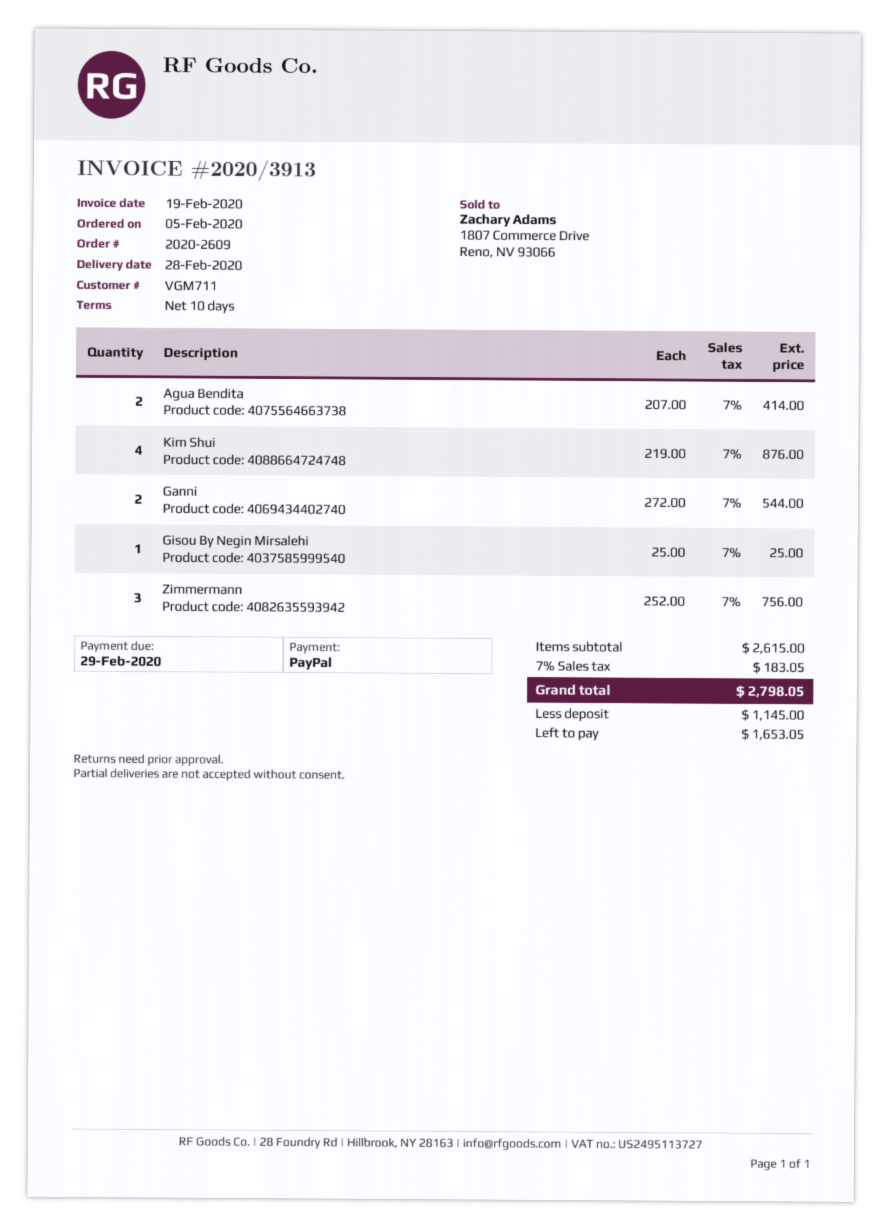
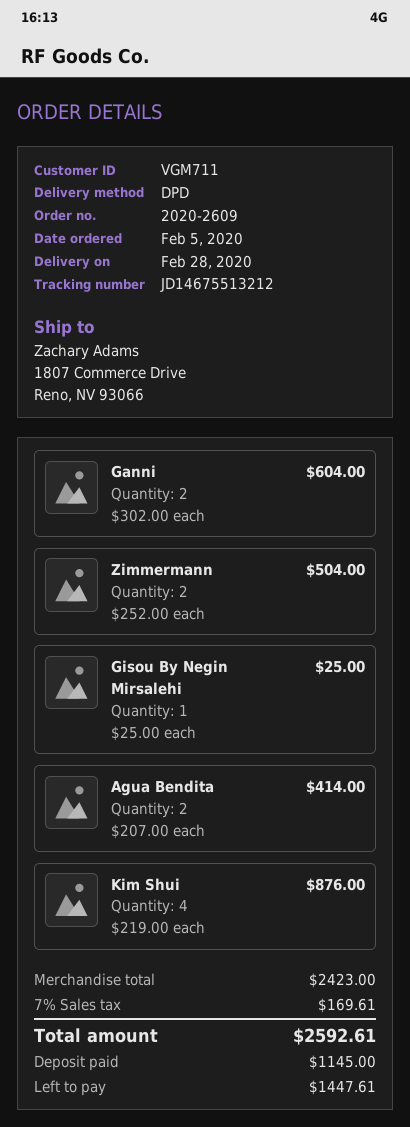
Ganni: 2 x 272.00 = 544.00 -> 2 x 302.00 = 604.00
Zimmermann: 3 x 252.00 = 756.00 -> 2 x 252.00 = 504.00
subtotal: 2615.00 -> 2423.00
tax: 7% = 183.05 -> 7% = 169.61
total: 2798.05 -> 2592.61
balance: 1653.05 -> 1447.61

